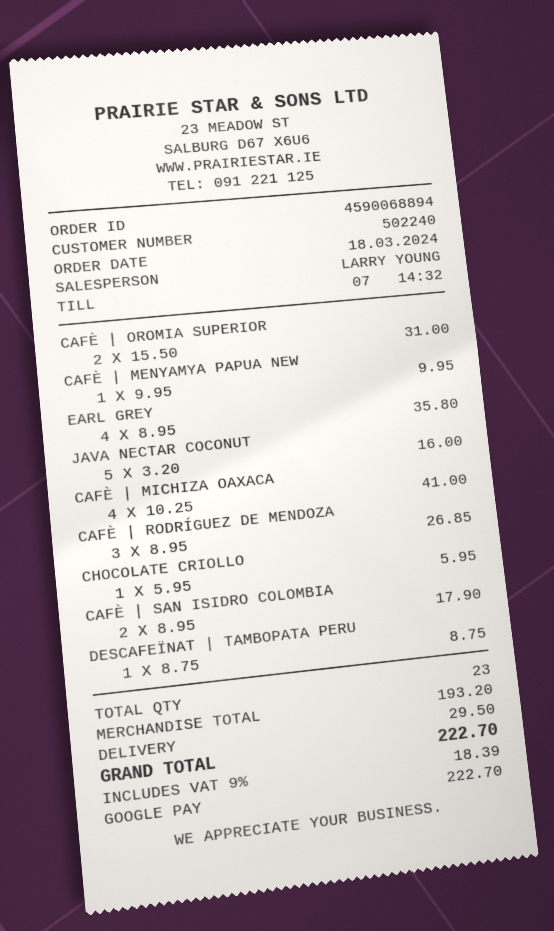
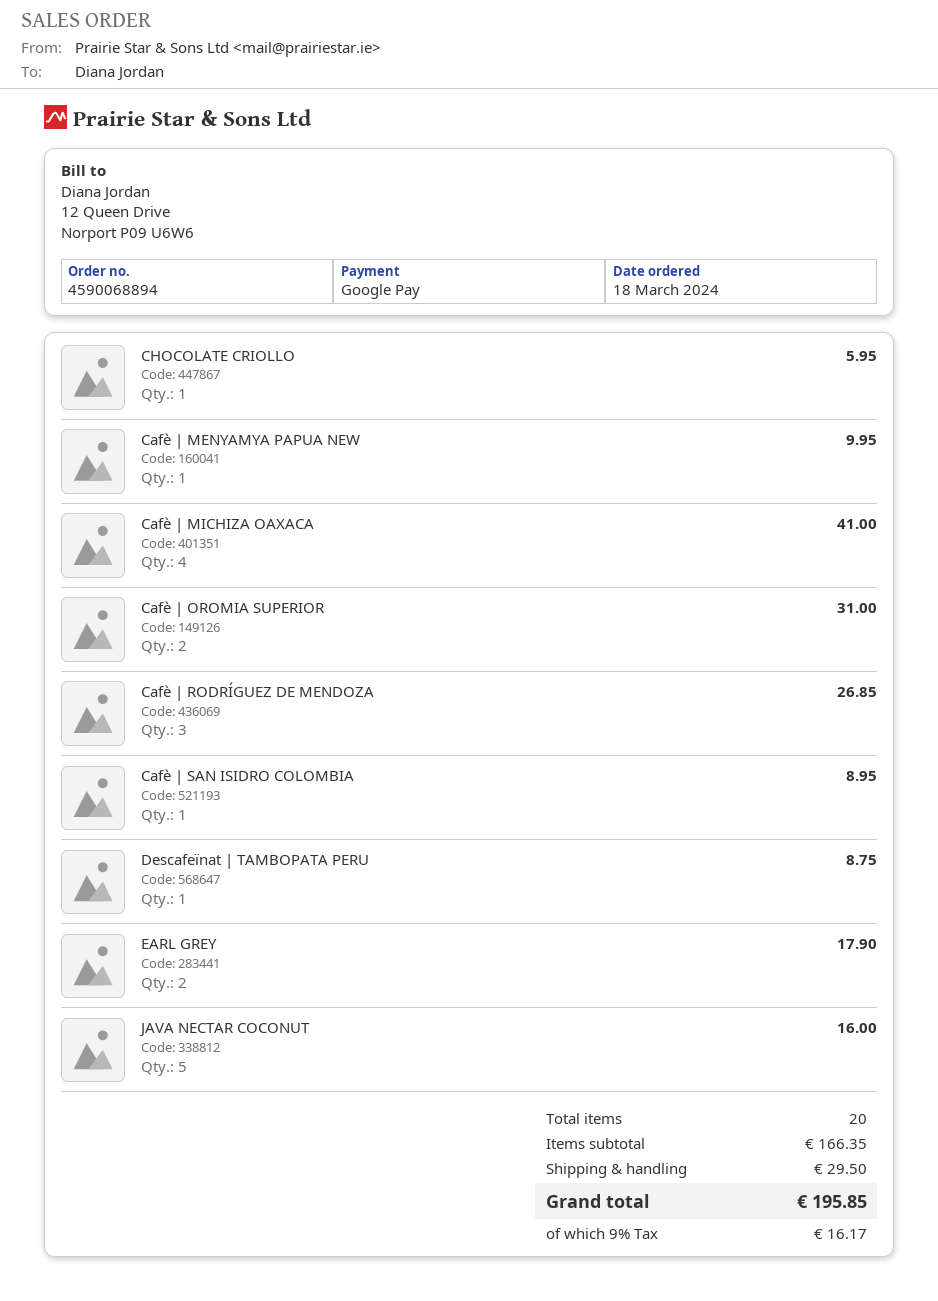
EARL GREY: 4 for 35.80 -> 2 for 17.90
CAFÈ | SAN ISIDRO COLOMBIA: 2 for 17.90 -> 1 for 8.95
total quantity: 23 -> 20
subtotal: 193.20 -> 166.35
tax: 9% = 18.39 -> 9% = 16.17
total: 222.70 -> 195.85

